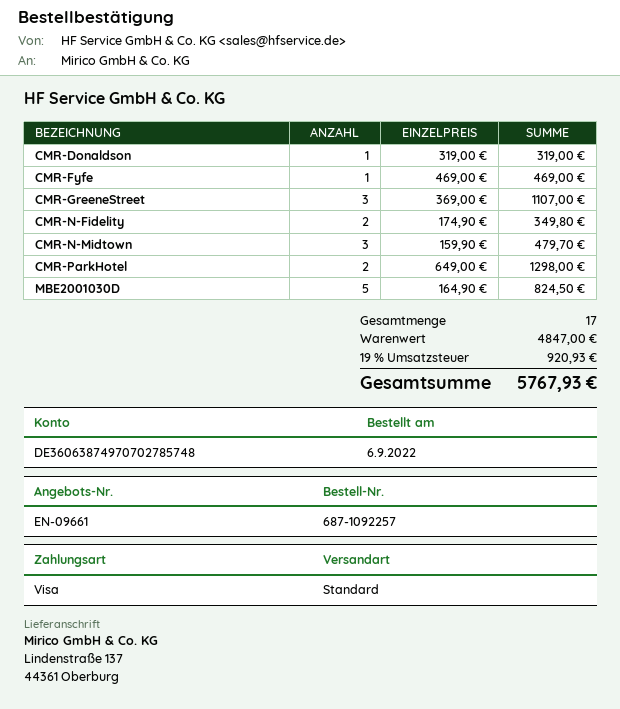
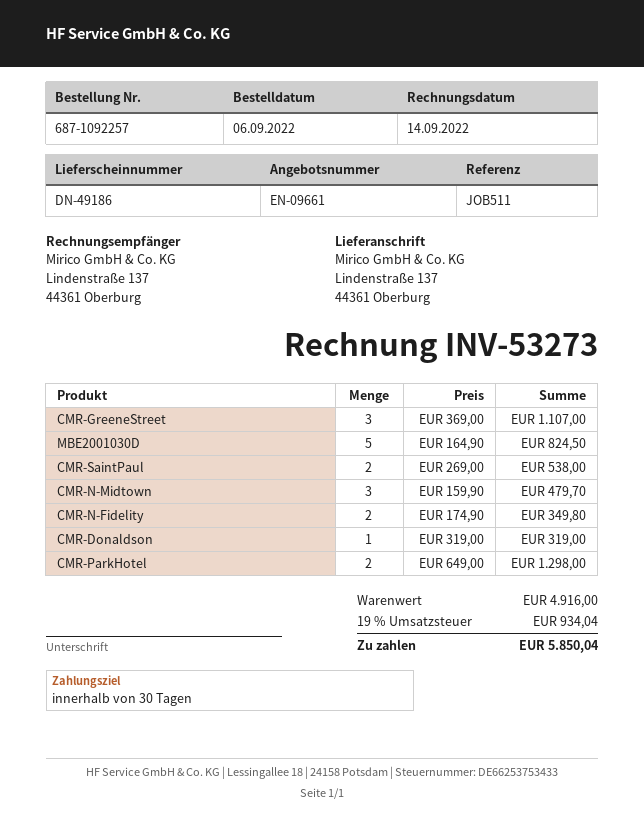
CMR-Fyfe: 1 x 469.00 = 469.00 -> none
CMR-SaintPaul: none -> 2 x 269.00 = 538.00
subtotal: 4847.00 -> 4916.00
tax: 19% = 920.93 -> 19% = 934.04
total: 5767.93 -> 5850.04

